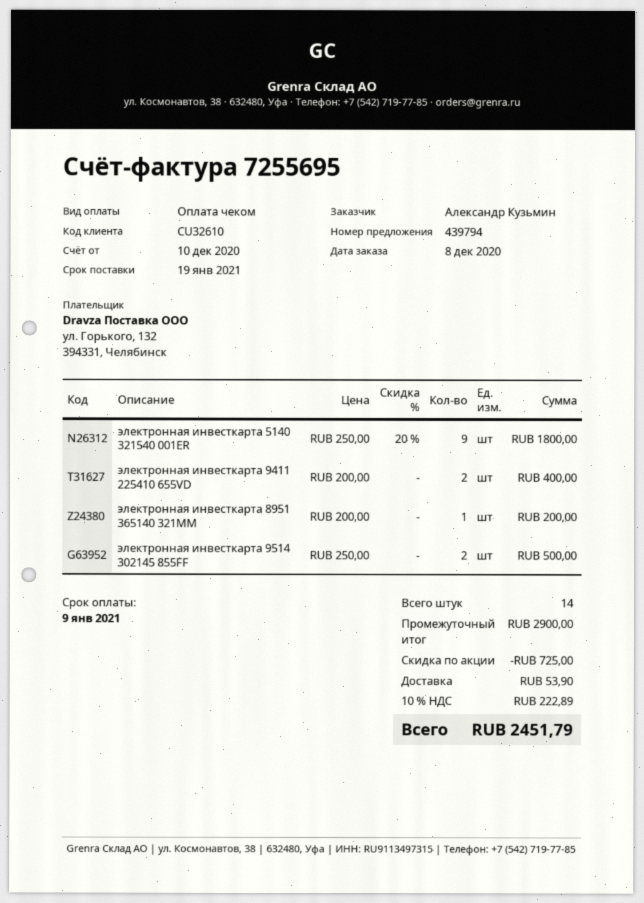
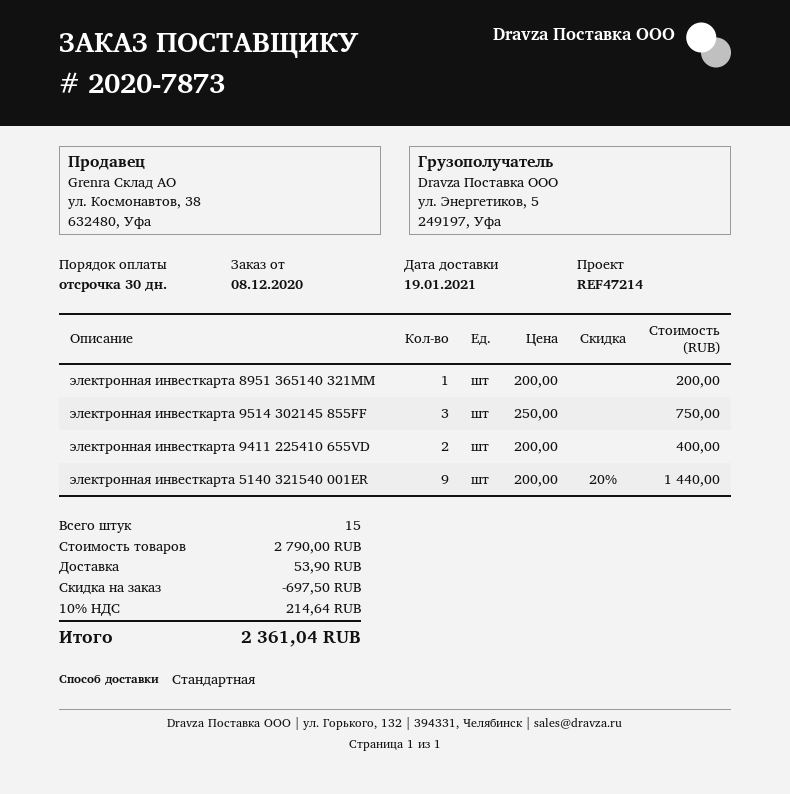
электронная инвесткарта 5140 321540 001ER: 9 x 250.00 - 20% = 1800.00 -> 9 x 200.00 - 20% = 1440.00
электронная инвесткарта 9514 302145 855FF: 2 x 250.00 = 500.00 -> 3 x 250.00 = 750.00
total quantity: 14 -> 15
subtotal: 2900.00 -> 2790.00
discount: 725.00 -> 697.50
tax: 10% = 222.89 -> 10% = 214.64
total: 2451.79 -> 2361.04

